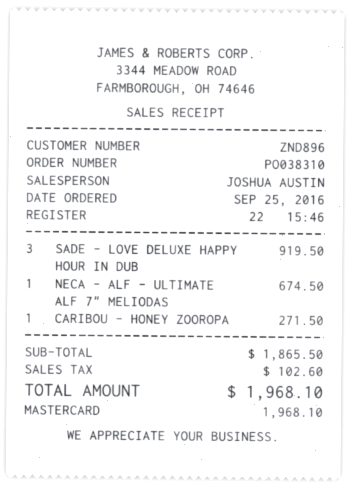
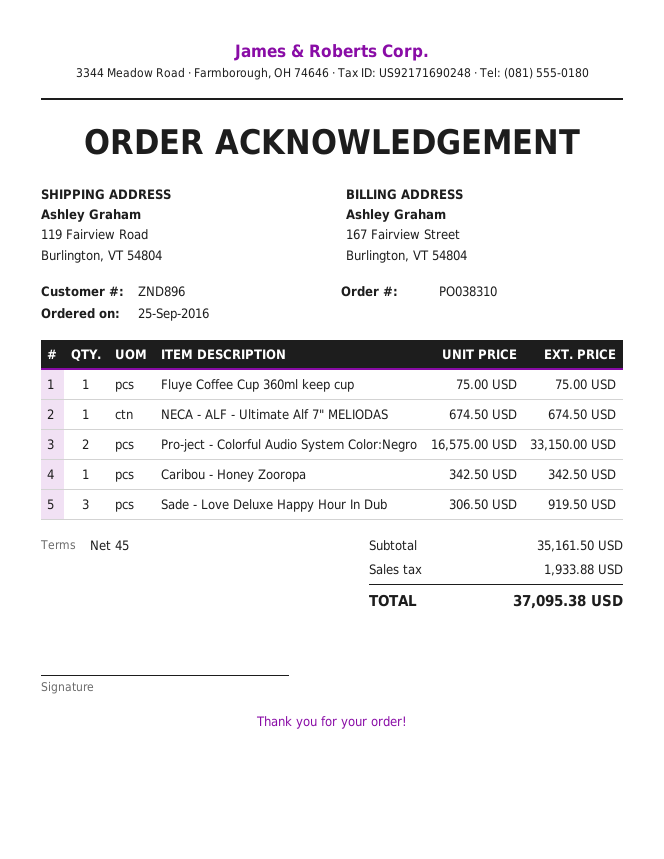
CARIBOU - HONEY ZOOROPA: 1 for 271.50 -> 1 for 342.50
Fluye Coffee Cup 360ml keep cup: none -> 1 for 75.00
Pro-ject - Colorful Audio System Color:Negro: none -> 2 for 33150.00
subtotal: 1865.50 -> 35161.50
tax: 102.60 -> 1933.88
total: 1968.10 -> 37095.38

